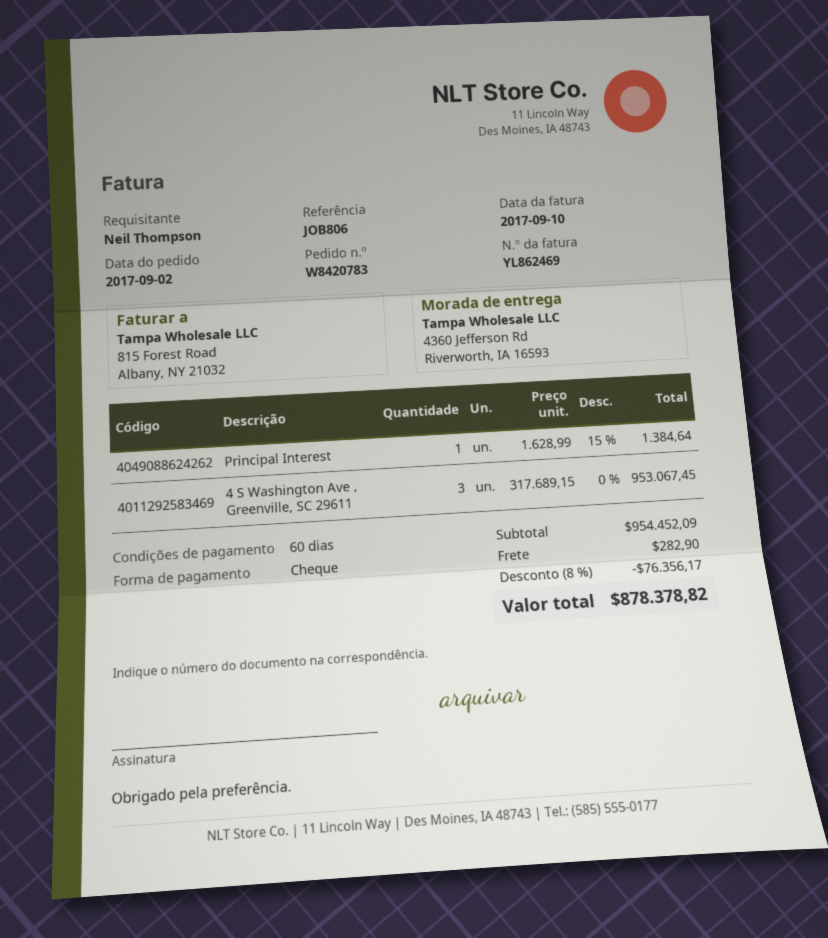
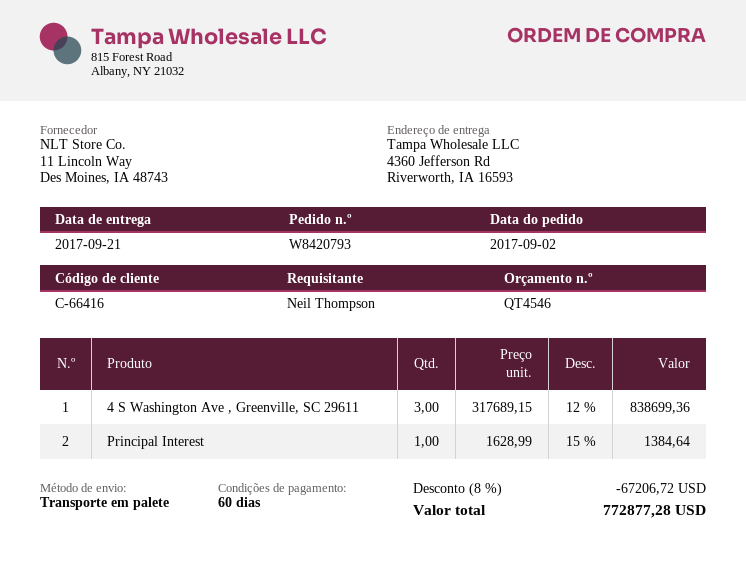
order number: W8420783 -> W8420793
4 S Washington Ave , Greenville, SC 29611: 3 x 317689.15 = 953067.45 -> 3 x 317689.15 - 12% = 838699.36
discount: 8% = 76356.17 -> 8% = 67206.72
shipping: 282.90 -> none
total: 878378.82 -> 772877.28

